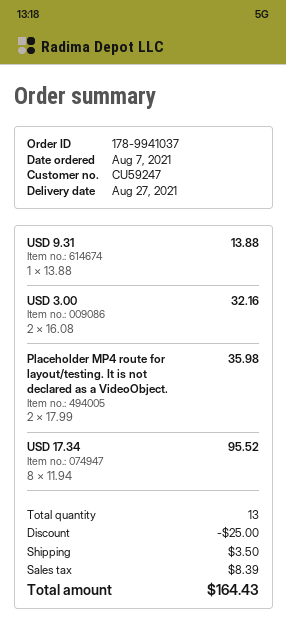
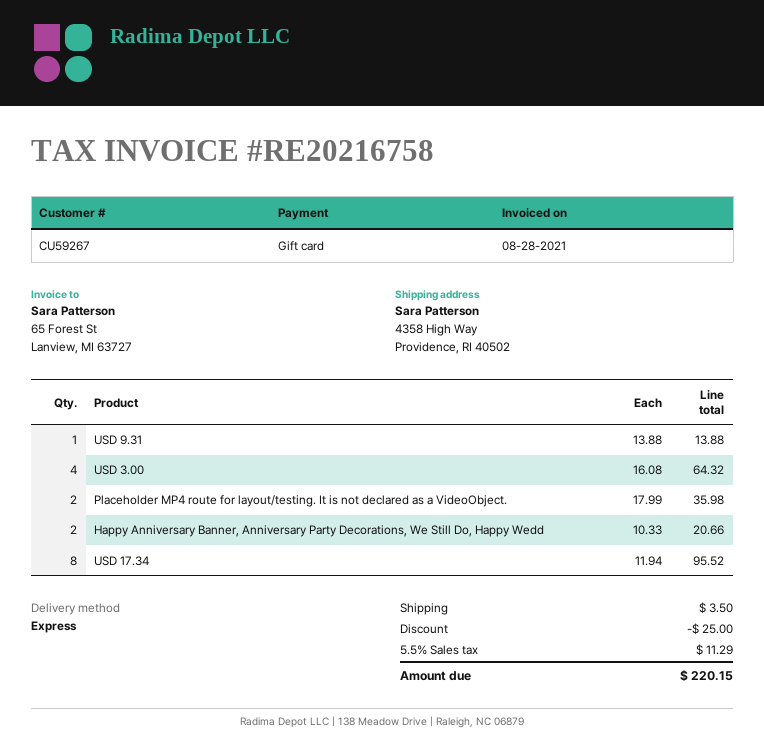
customer number: CU59247 -> CU59267
USD 3.00: 2 x 16.08 = 32.16 -> 4 x 16.08 = 64.32
Happy Anniversary Banner, Anniversary Party Decorations, We Still Do, Happy Wedd: none -> 2 x 10.33 = 20.66
tax: 8.39 -> 11.29
total: 164.43 -> 220.15

